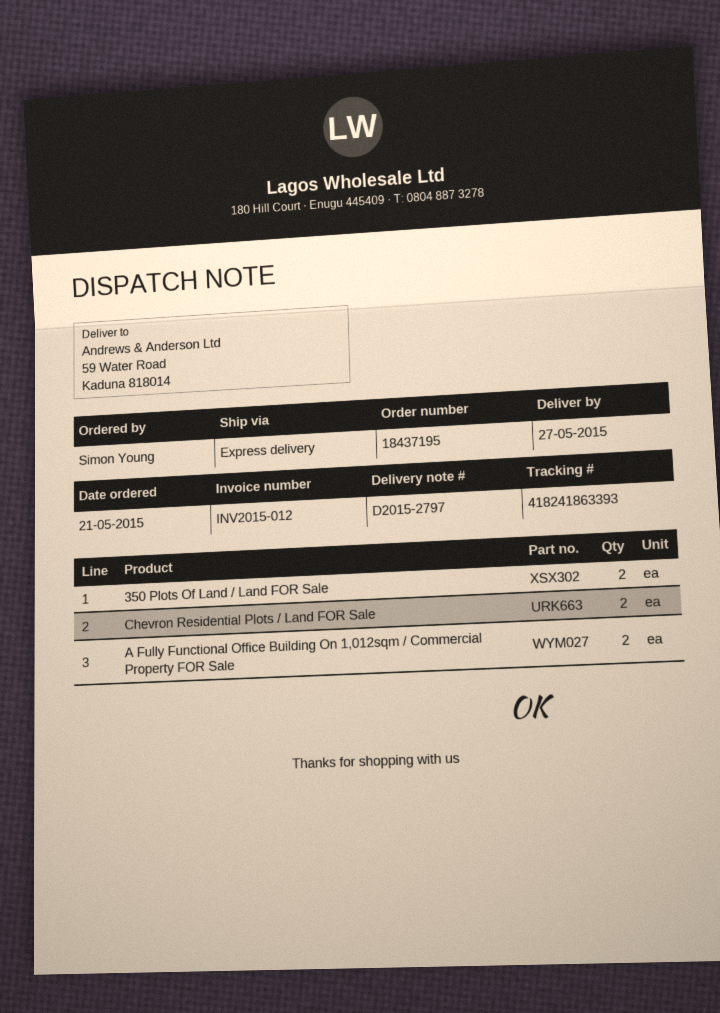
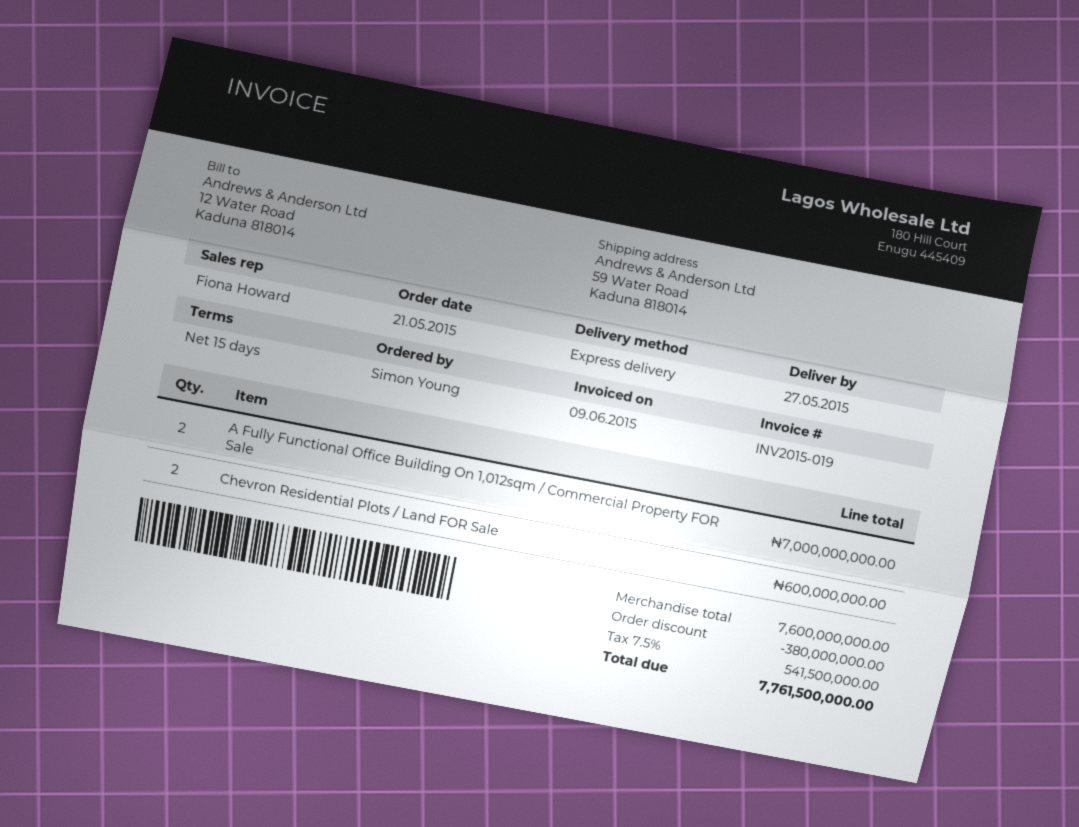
invoice number: INV2015-012 -> INV2015-019
350 Plots Of Land / Land FOR Sale: 2 -> none

